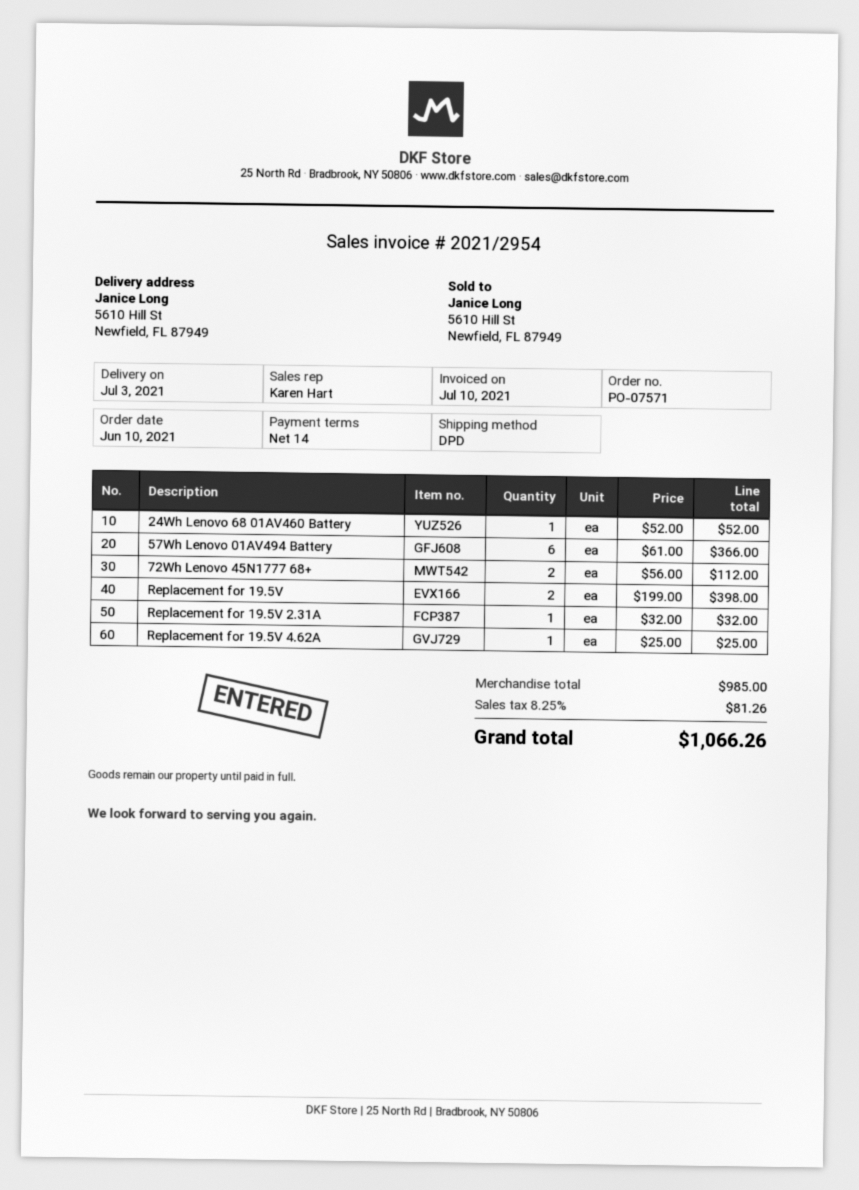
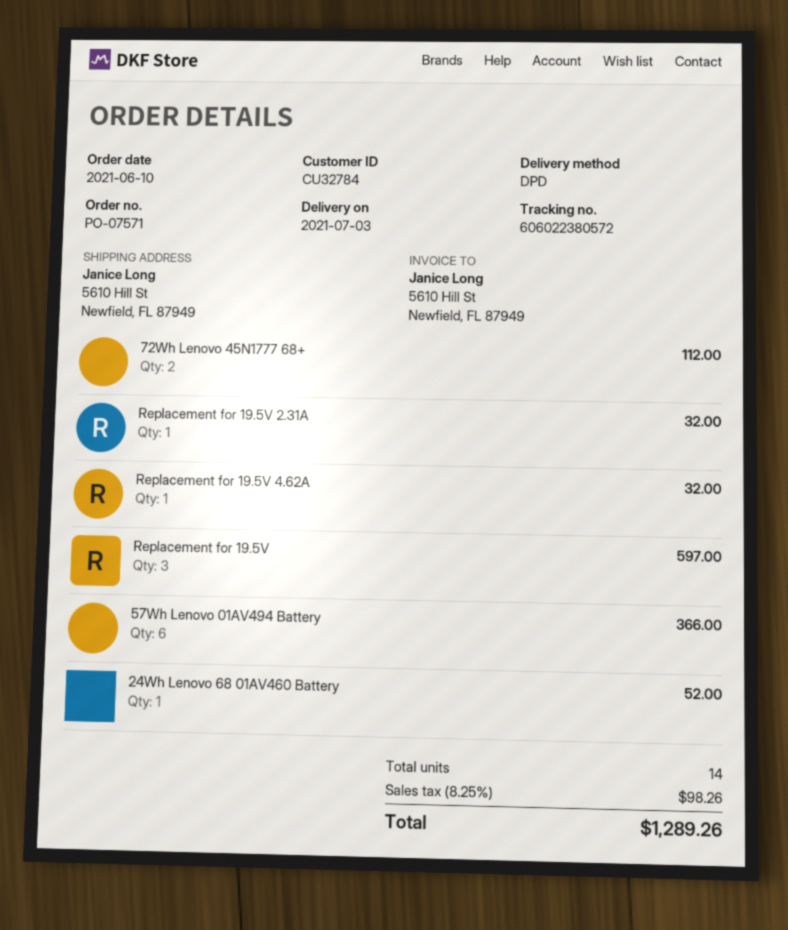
Replacement for 19.5V: 2 for 398.00 -> 3 for 597.00
Replacement for 19.5V 4.62A: 1 for 25.00 -> 1 for 32.00
tax: 8.25% = 81.26 -> 8.25% = 98.26
total: 1066.26 -> 1289.26

